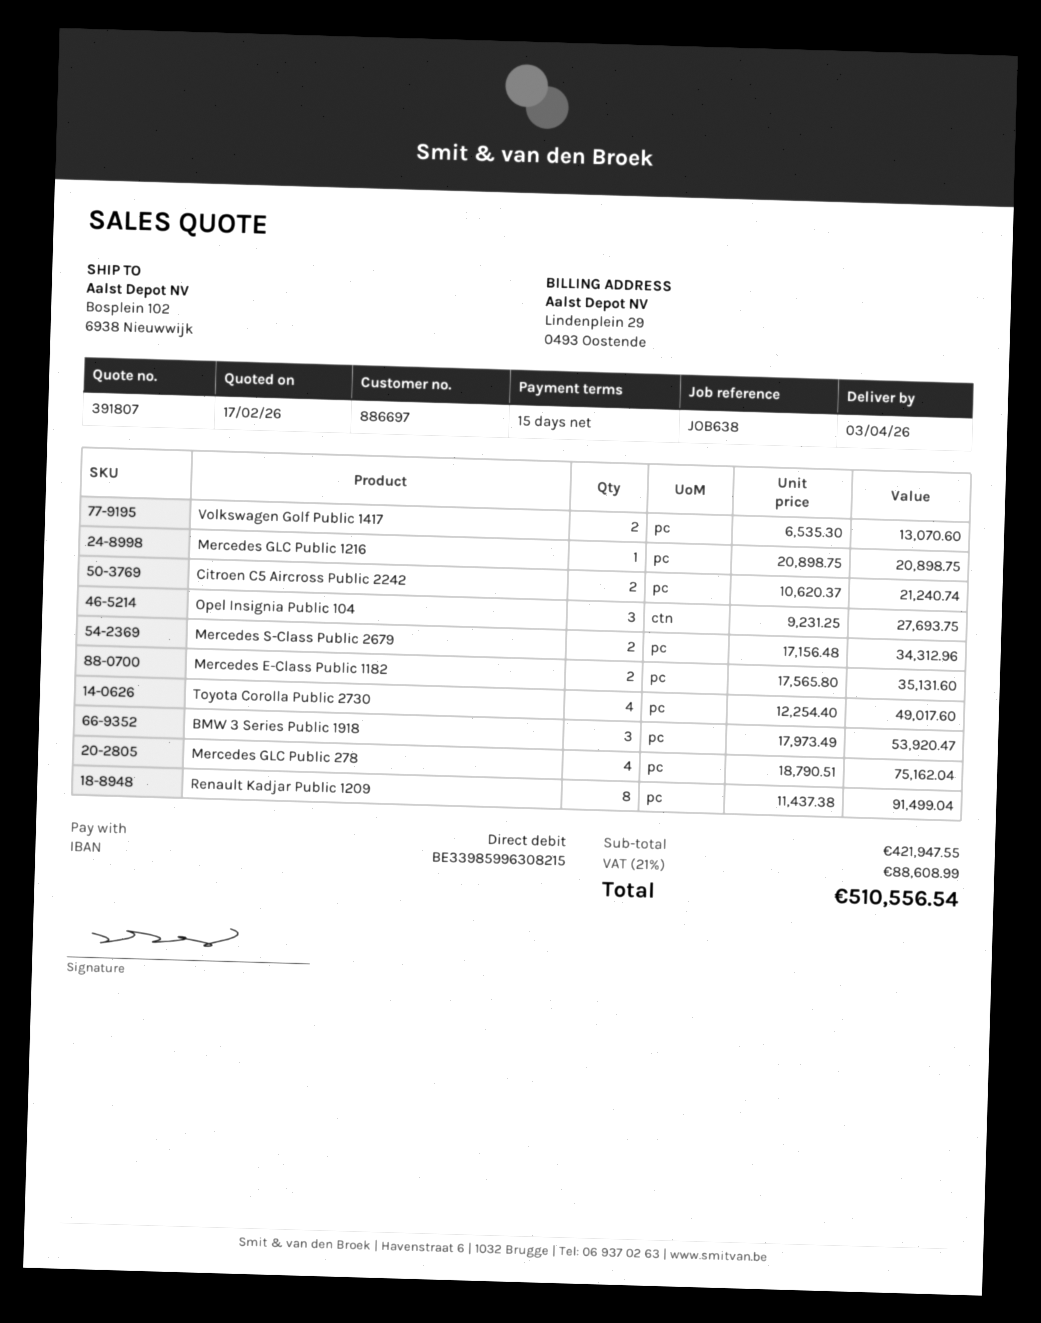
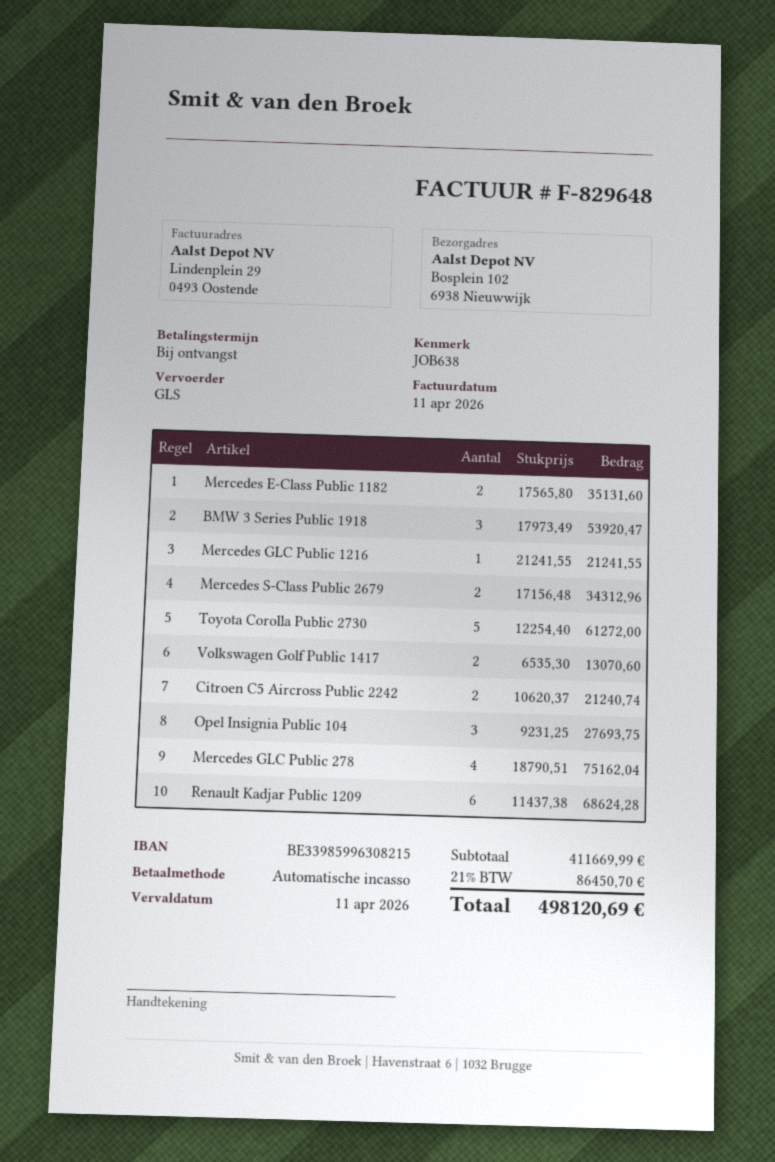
payment terms: 15 days -> on receipt
Mercedes GLC Public 1216: 1 x 20898.75 = 20898.75 -> 1 x 21241.55 = 21241.55
Toyota Corolla Public 2730: 4 x 12254.40 = 49017.60 -> 5 x 12254.40 = 61272.00
Renault Kadjar Public 1209: 8 x 11437.38 = 91499.04 -> 6 x 11437.38 = 68624.28
subtotal: 421947.55 -> 411669.99
tax: 21% = 88608.99 -> 21% = 86450.70
total: 510556.54 -> 498120.69

